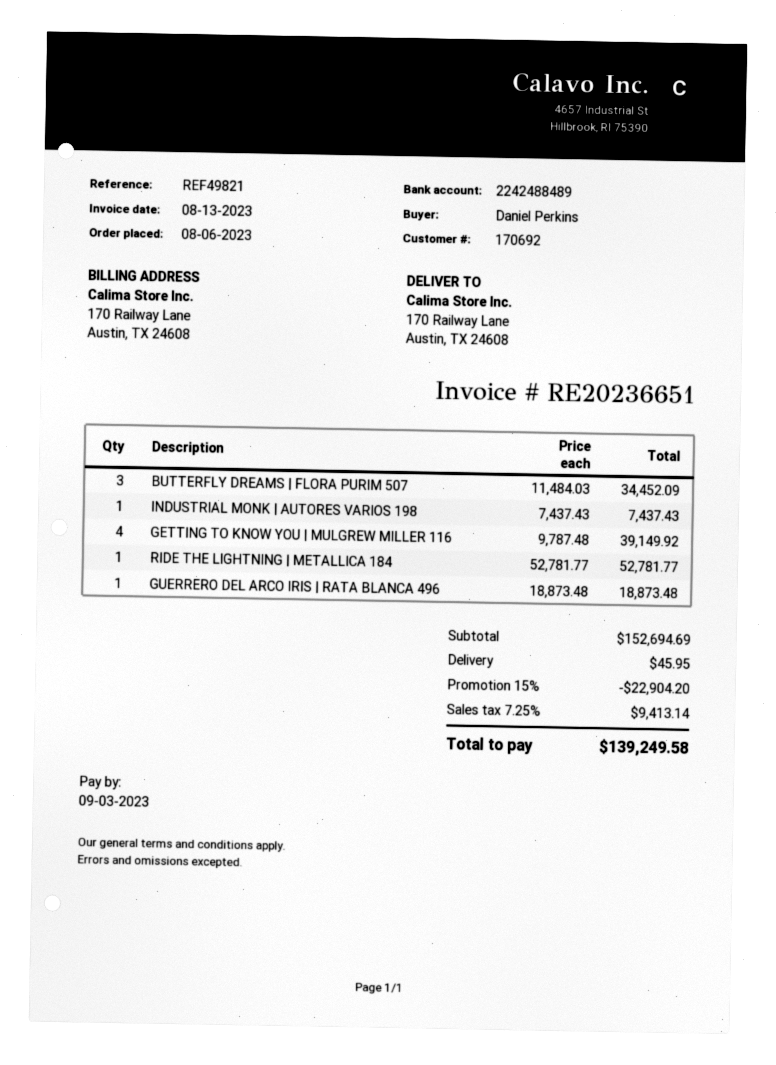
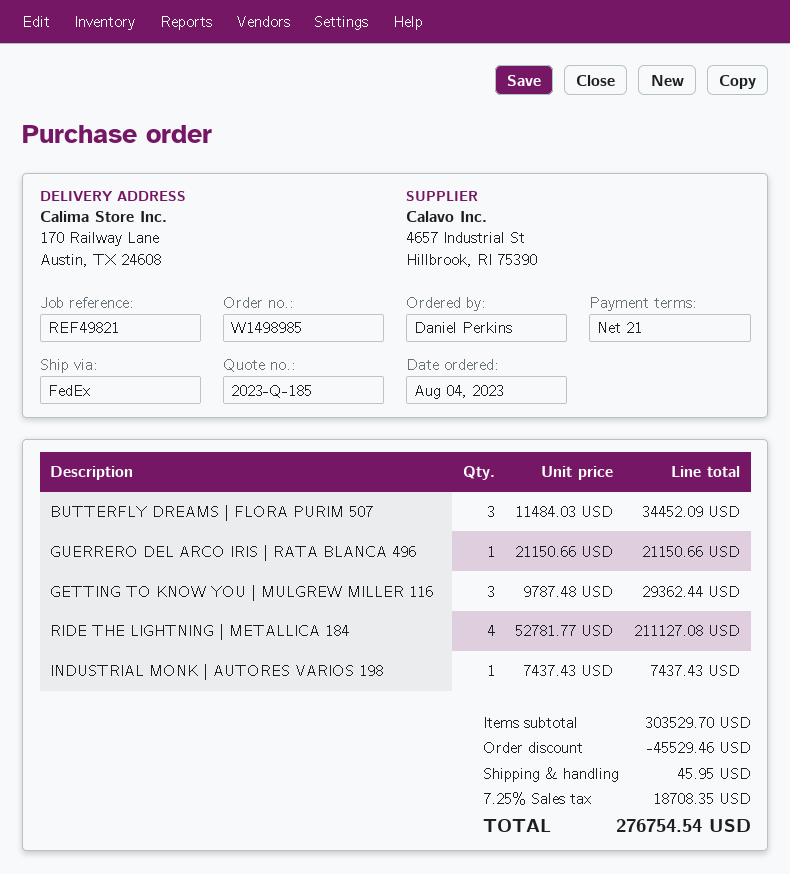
order date: 2023-08-06 -> 2023-08-04
GETTING TO KNOW YOU | MULGREW MILLER 116: 4 x 9787.48 = 39149.92 -> 3 x 9787.48 = 29362.44
RIDE THE LIGHTNING | METALLICA 184: 1 x 52781.77 = 52781.77 -> 4 x 52781.77 = 211127.08
GUERRERO DEL ARCO IRIS | RATA BLANCA 496: 1 x 18873.48 = 18873.48 -> 1 x 21150.66 = 21150.66
subtotal: 152694.69 -> 303529.70
discount: 22904.20 -> 45529.46
tax: 7.25% = 9413.14 -> 7.25% = 18708.35
total: 139249.58 -> 276754.54

